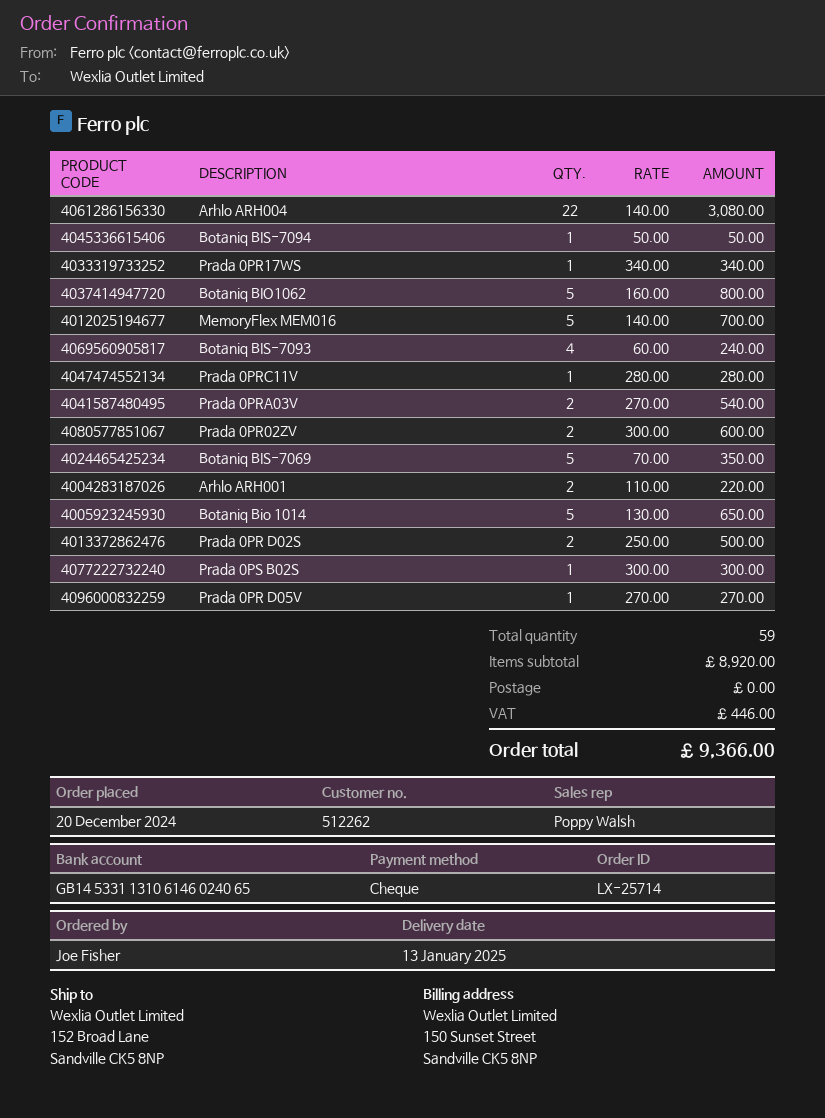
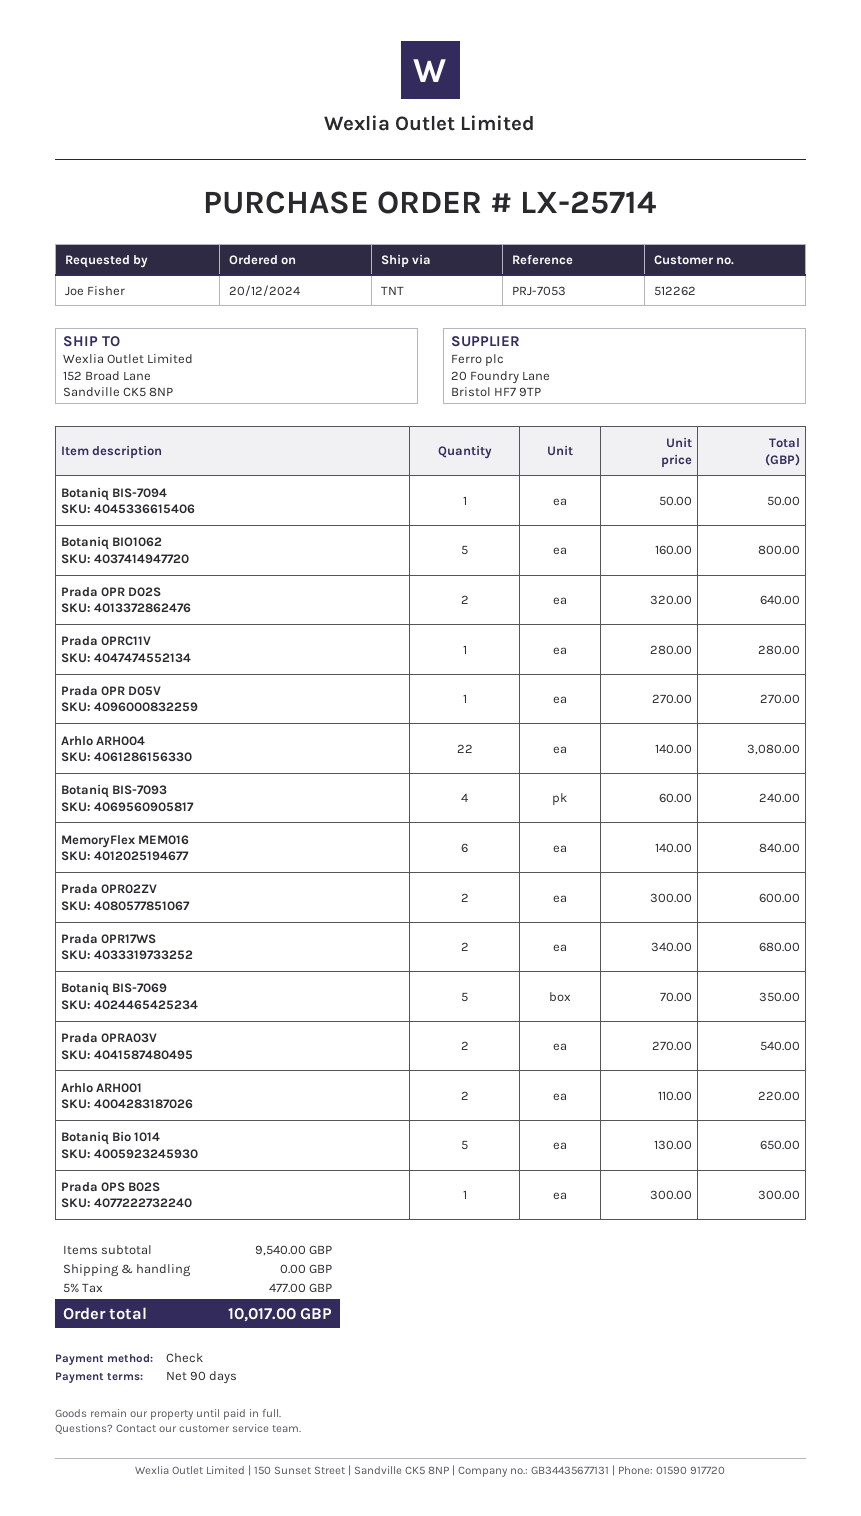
Prada 0PR17WS: 1 x 340.00 = 340.00 -> 2 x 340.00 = 680.00
MemoryFlex MEM016: 5 x 140.00 = 700.00 -> 6 x 140.00 = 840.00
Prada 0PR D02S: 2 x 250.00 = 500.00 -> 2 x 320.00 = 640.00
subtotal: 8920.00 -> 9540.00
tax: 446.00 -> 477.00
total: 9366.00 -> 10017.00

